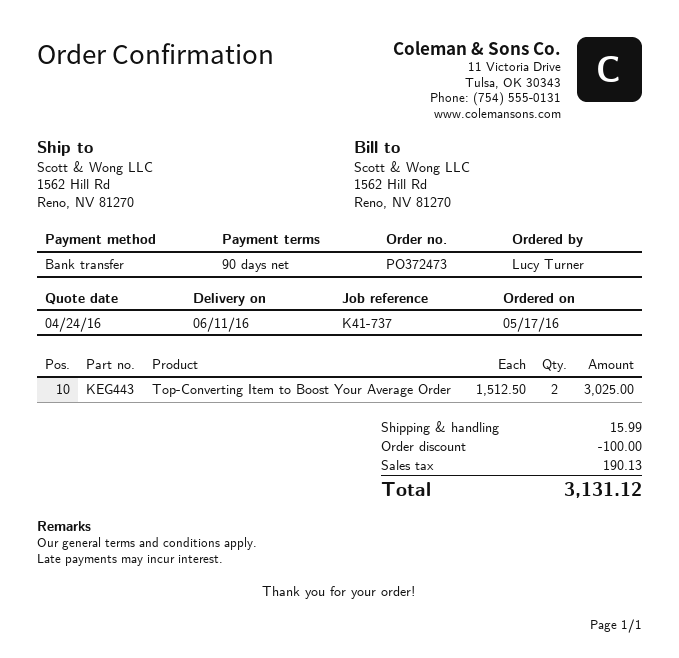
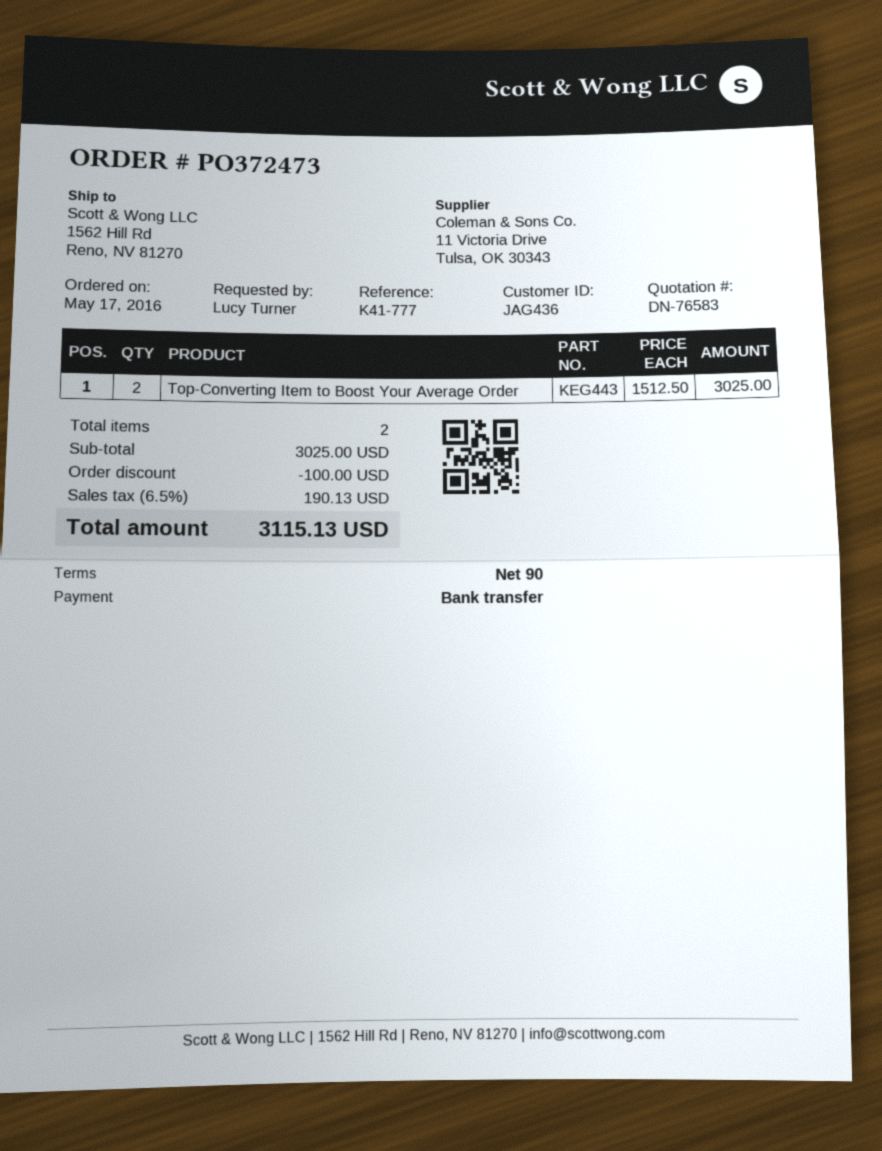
reference: K41-737 -> K41-777
shipping: 15.99 -> none
total: 3131.12 -> 3115.13

